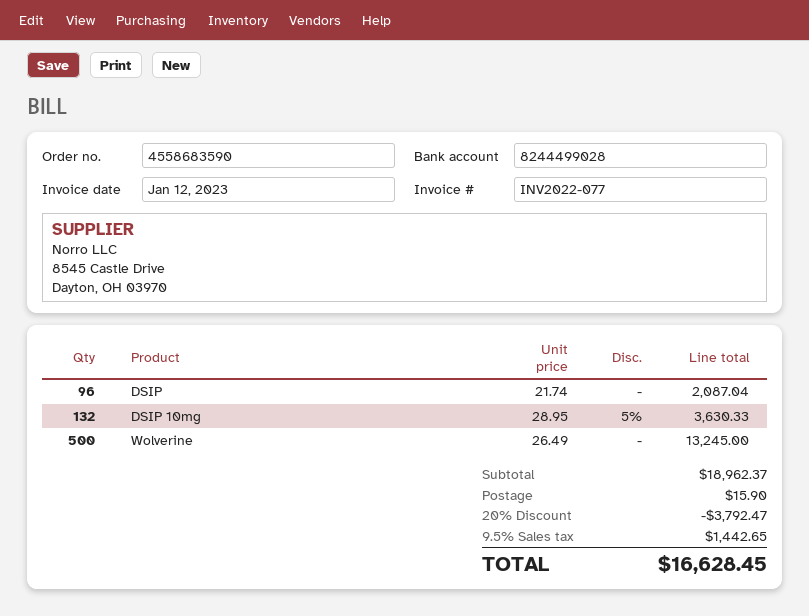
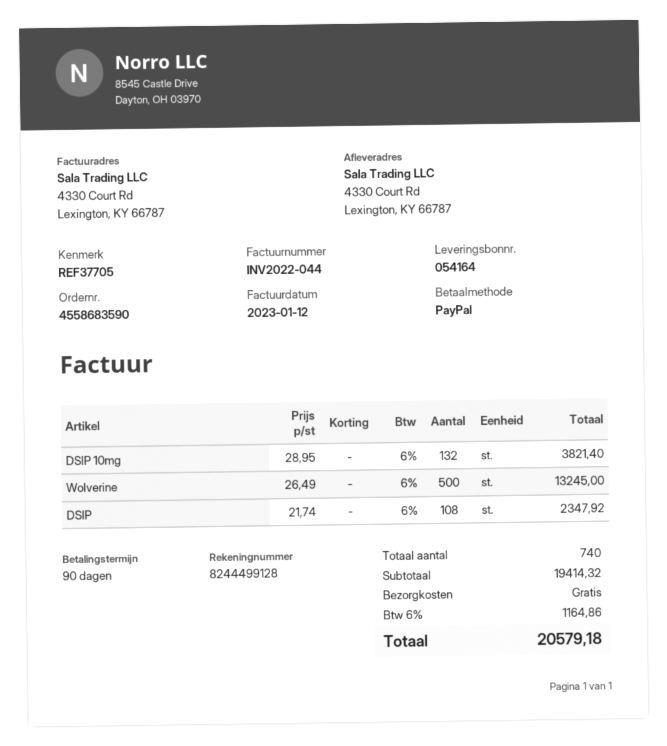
invoice number: INV2022-077 -> INV2022-044
bank account: 8244499028 -> 8244499128
DSIP: 96 x 21.74 = 2087.04 -> 108 x 21.74 = 2347.92
DSIP 10mg: 132 x 28.95 - 5% = 3630.33 -> 132 x 28.95 = 3821.40
subtotal: 18962.37 -> 19414.32
discount: 20% = 3792.47 -> none
shipping: 15.90 -> 0.00
tax: 9.5% = 1442.65 -> 6% = 1164.86
total: 16628.45 -> 20579.18

